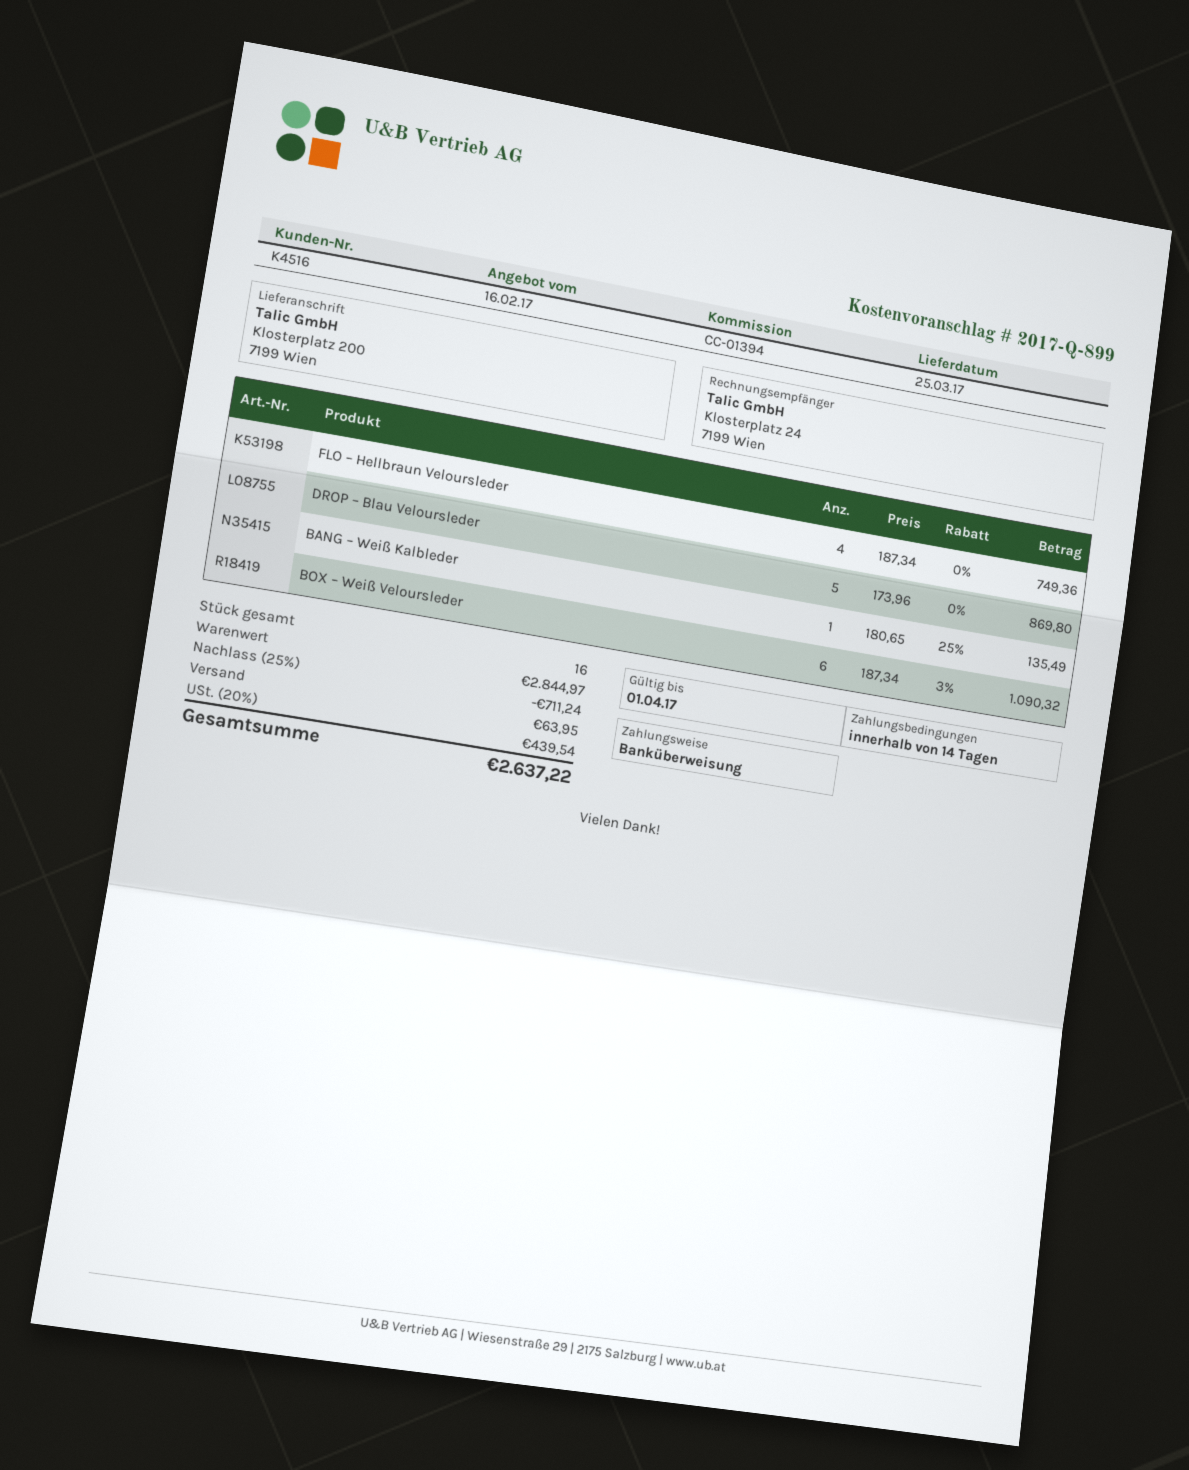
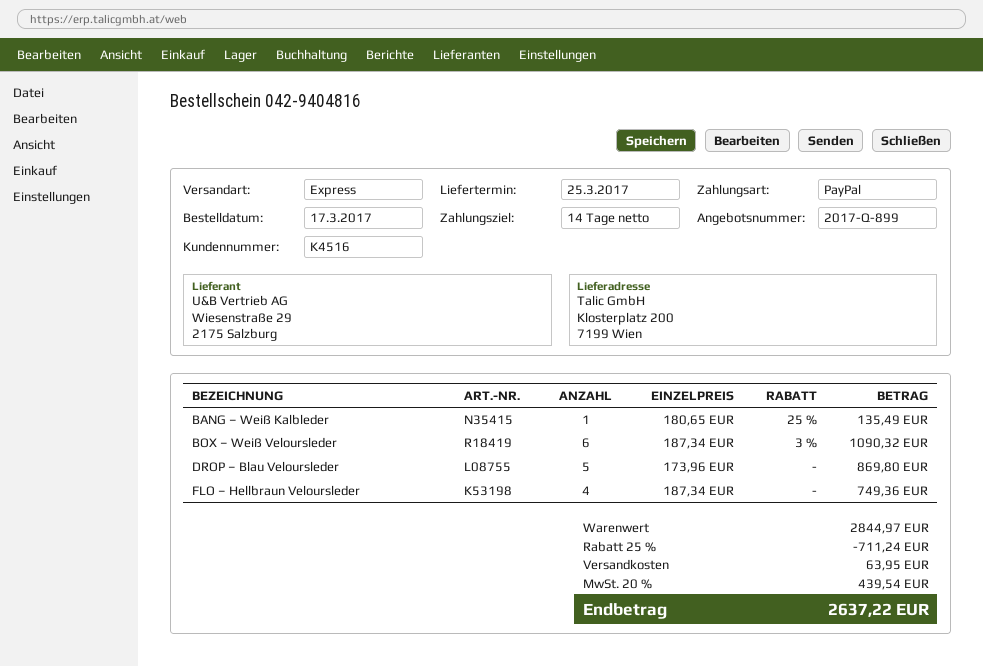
payment method: bank transfer -> PayPal

